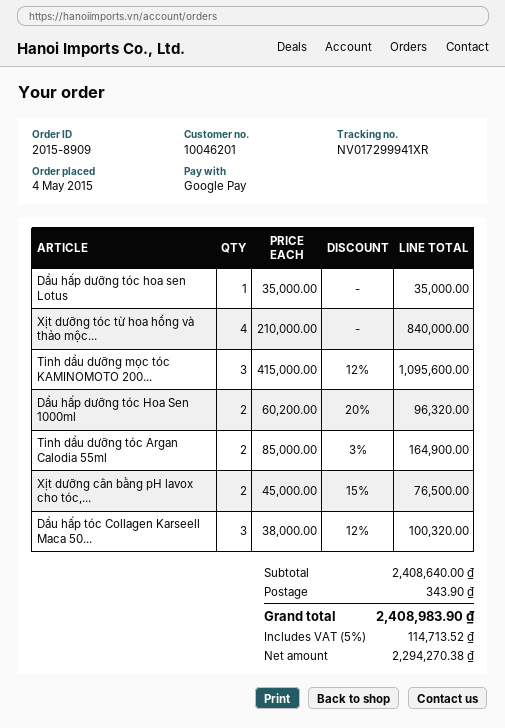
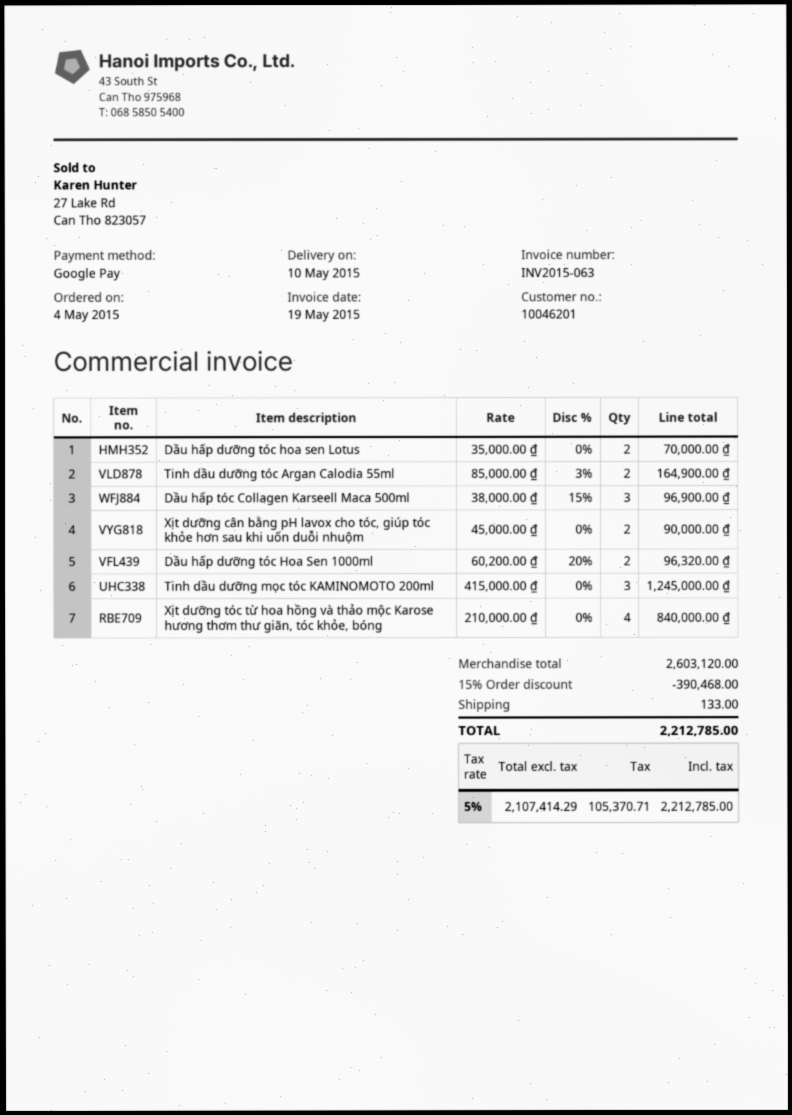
Dầu hấp dưỡng tóc hoa sen Lotus: 1 x 35000.00 = 35000.00 -> 2 x 35000.00 = 70000.00
Tinh dầu dưỡng mọc tóc KAMINOMOTO 200...: 3 x 415000.00 - 12% = 1095600.00 -> 3 x 415000.00 = 1245000.00
Xịt dưỡng cân bằng pH lavox cho tóc,...: 2 x 45000.00 - 15% = 76500.00 -> 2 x 45000.00 = 90000.00
Dầu hấp tóc Collagen Karseell Maca 50...: 3 x 38000.00 - 12% = 100320.00 -> 3 x 38000.00 - 15% = 96900.00
subtotal: 2408640.00 -> 2603120.00
discount: none -> 15% = 390468.00
shipping: 343.90 -> 133.00
net: 2294270.38 -> 2107414.29
tax: 5% = 114713.52 -> 5% = 105370.71
total: 2408983.90 -> 2212785.00

